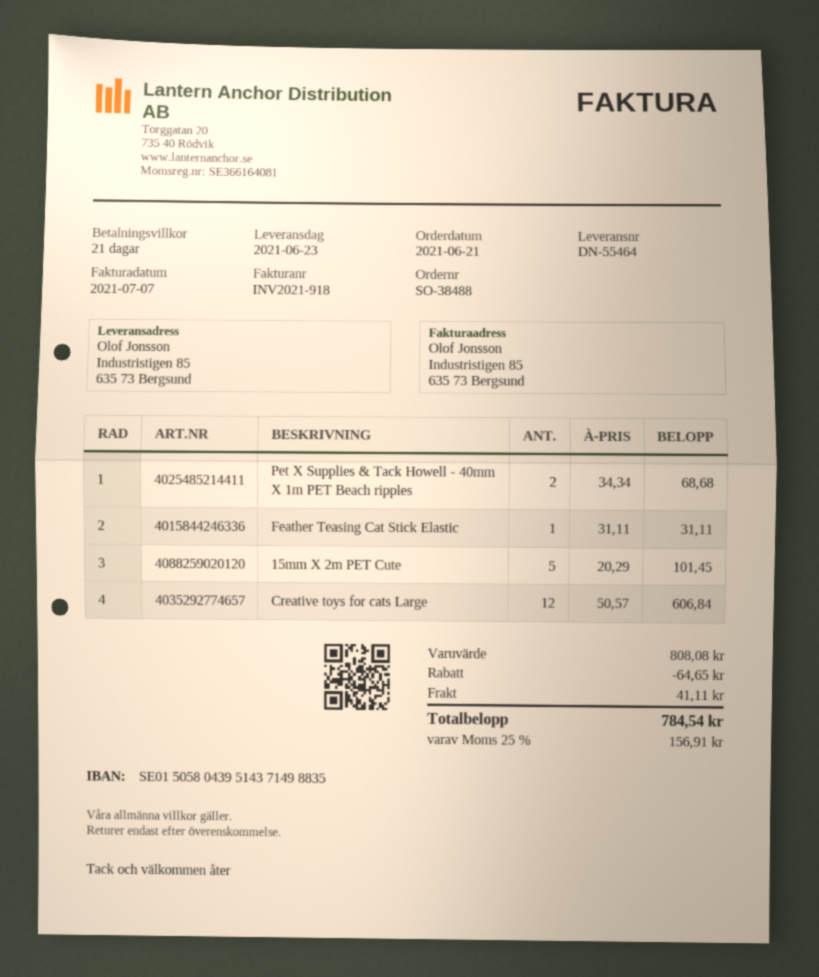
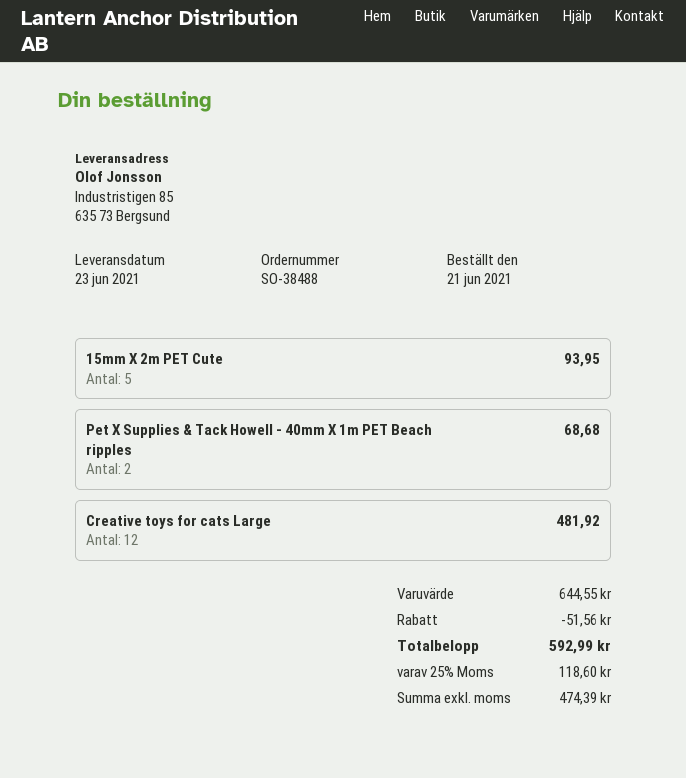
Feather Teasing Cat Stick Elastic: 1 for 31.11 -> none
15mm X 2m PET Cute: 5 for 101.45 -> 5 for 93.95
Creative toys for cats Large: 12 for 606.84 -> 12 for 481.92
subtotal: 808.08 -> 644.55
discount: 64.65 -> 51.56
shipping: 41.11 -> none
tax: 25% = 156.91 -> 25% = 118.60
total: 784.54 -> 592.99

